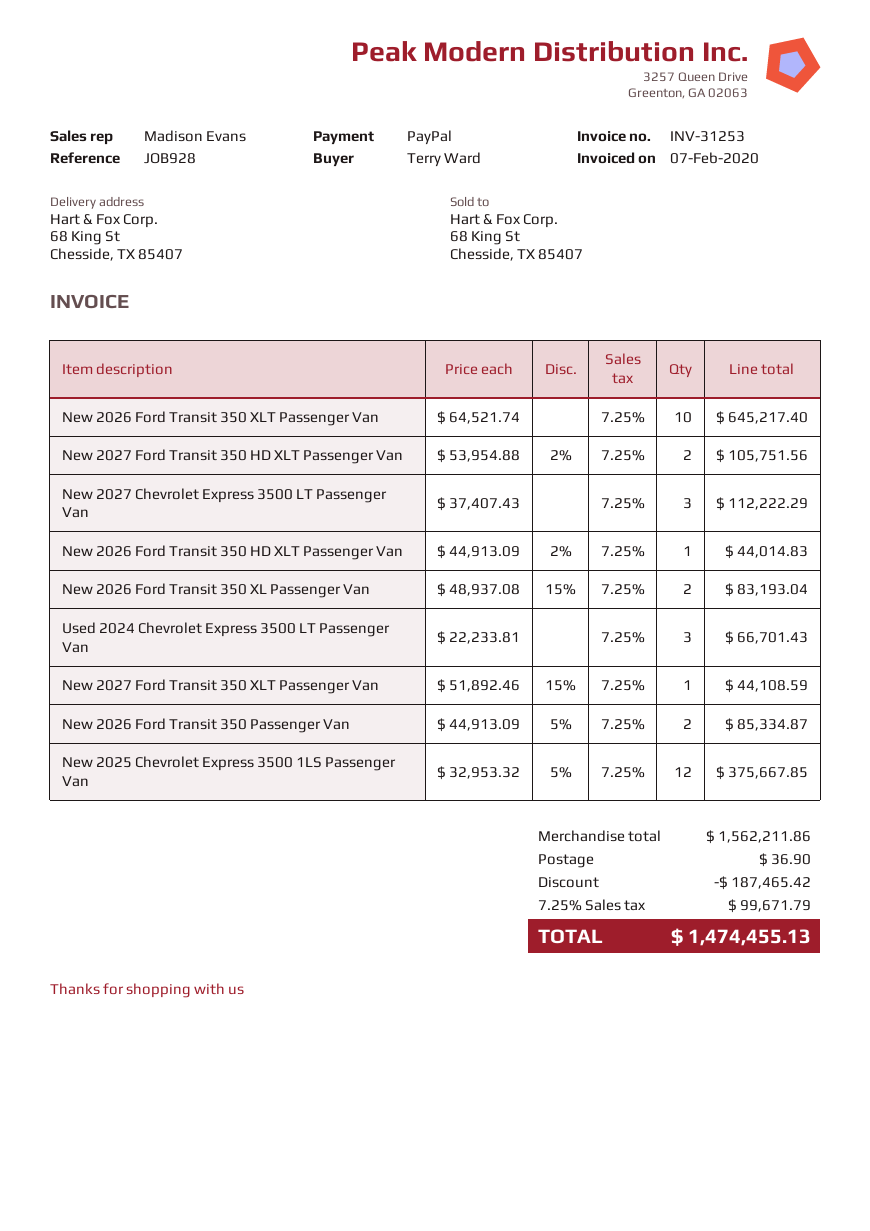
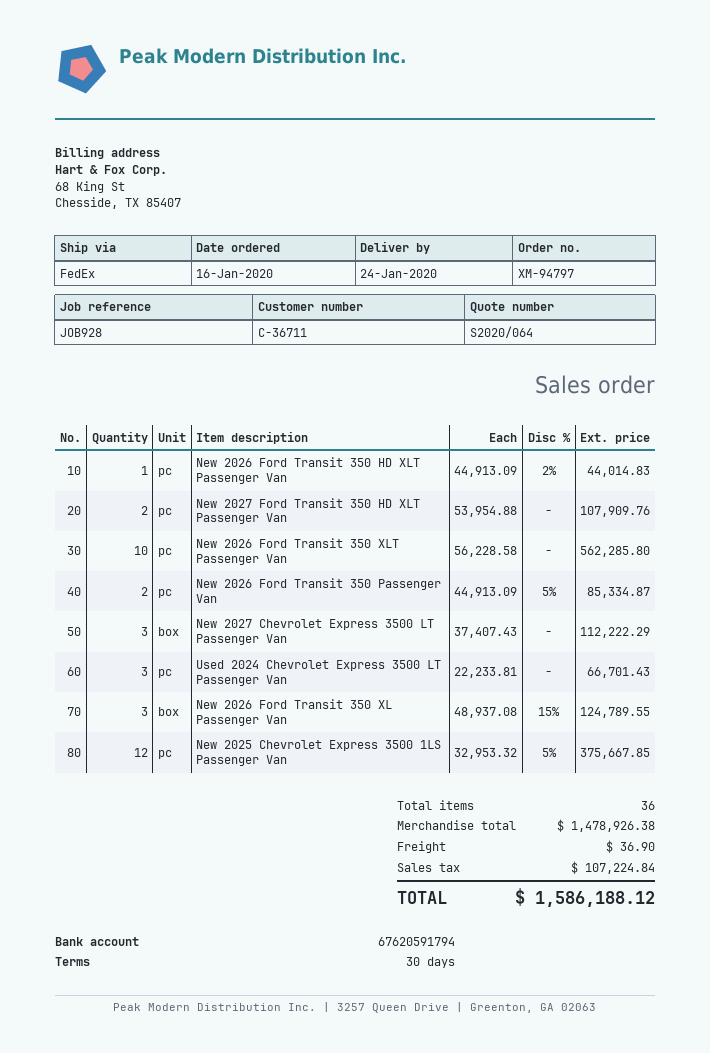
New 2026 Ford Transit 350 XLT Passenger Van: 10 x 64521.74 = 645217.40 -> 10 x 56228.58 = 562285.80
New 2027 Ford Transit 350 HD XLT Passenger Van: 2 x 53954.88 - 2% = 105751.56 -> 2 x 53954.88 = 107909.76
New 2026 Ford Transit 350 XL Passenger Van: 2 x 48937.08 - 15% = 83193.04 -> 3 x 48937.08 - 15% = 124789.55
New 2027 Ford Transit 350 XLT Passenger Van: 1 x 51892.46 - 15% = 44108.59 -> none
subtotal: 1562211.86 -> 1478926.38
discount: 187465.42 -> none
tax: 99671.79 -> 107224.84
total: 1474455.13 -> 1586188.12

